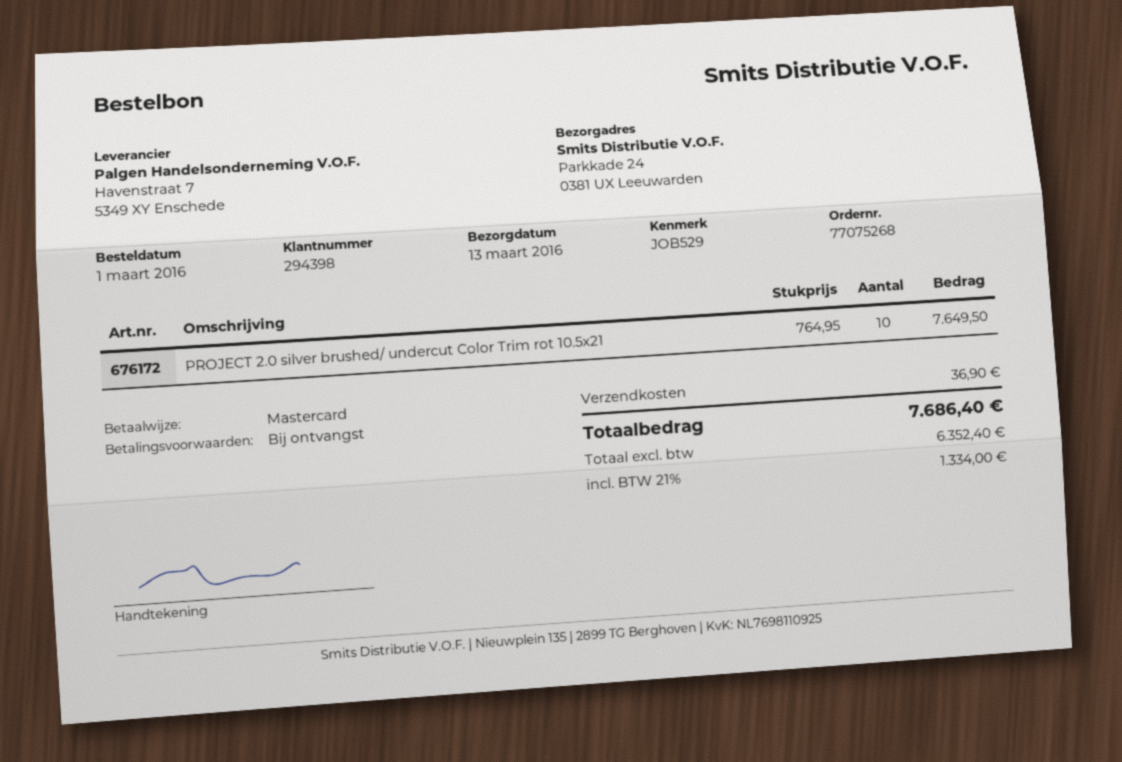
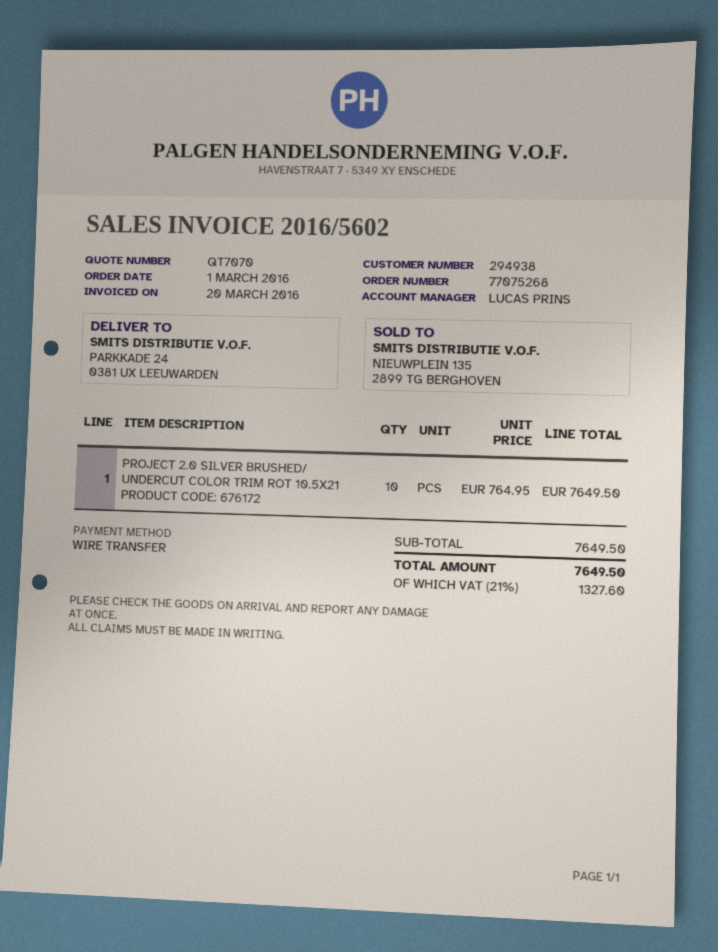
customer number: 294398 -> 294938
payment method: Mastercard -> bank transfer
shipping: 36.90 -> none
tax: 21% = 1334.00 -> 21% = 1327.60
total: 7686.40 -> 7649.50

